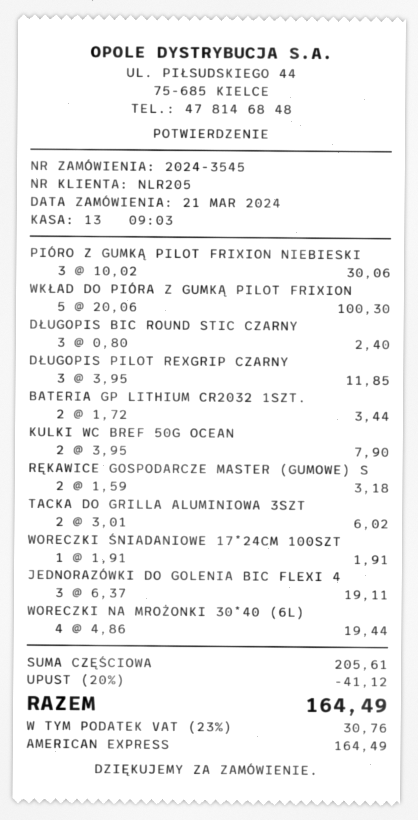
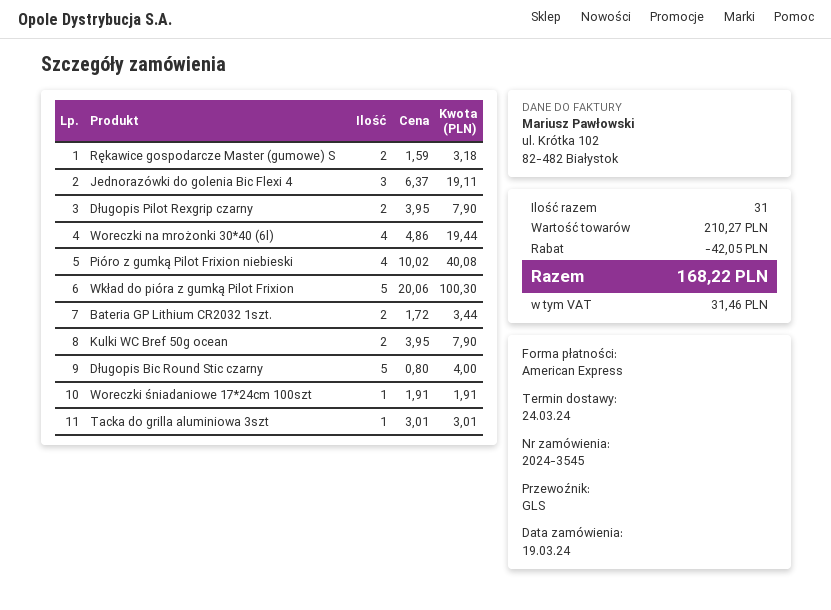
order date: 2024-03-21 -> 2024-03-19
PIÓRO Z GUMKĄ PILOT FRIXION NIEBIESKI: 3 x 10.02 = 30.06 -> 4 x 10.02 = 40.08
DŁUGOPIS BIC ROUND STIC CZARNY: 3 x 0.80 = 2.40 -> 5 x 0.80 = 4.00
DŁUGOPIS PILOT REXGRIP CZARNY: 3 x 3.95 = 11.85 -> 2 x 3.95 = 7.90
TACKA DO GRILLA ALUMINIOWA 3SZT: 2 x 3.01 = 6.02 -> 1 x 3.01 = 3.01
subtotal: 205.61 -> 210.27
discount: 41.12 -> 42.05
tax: 30.76 -> 31.46
total: 164.49 -> 168.22

